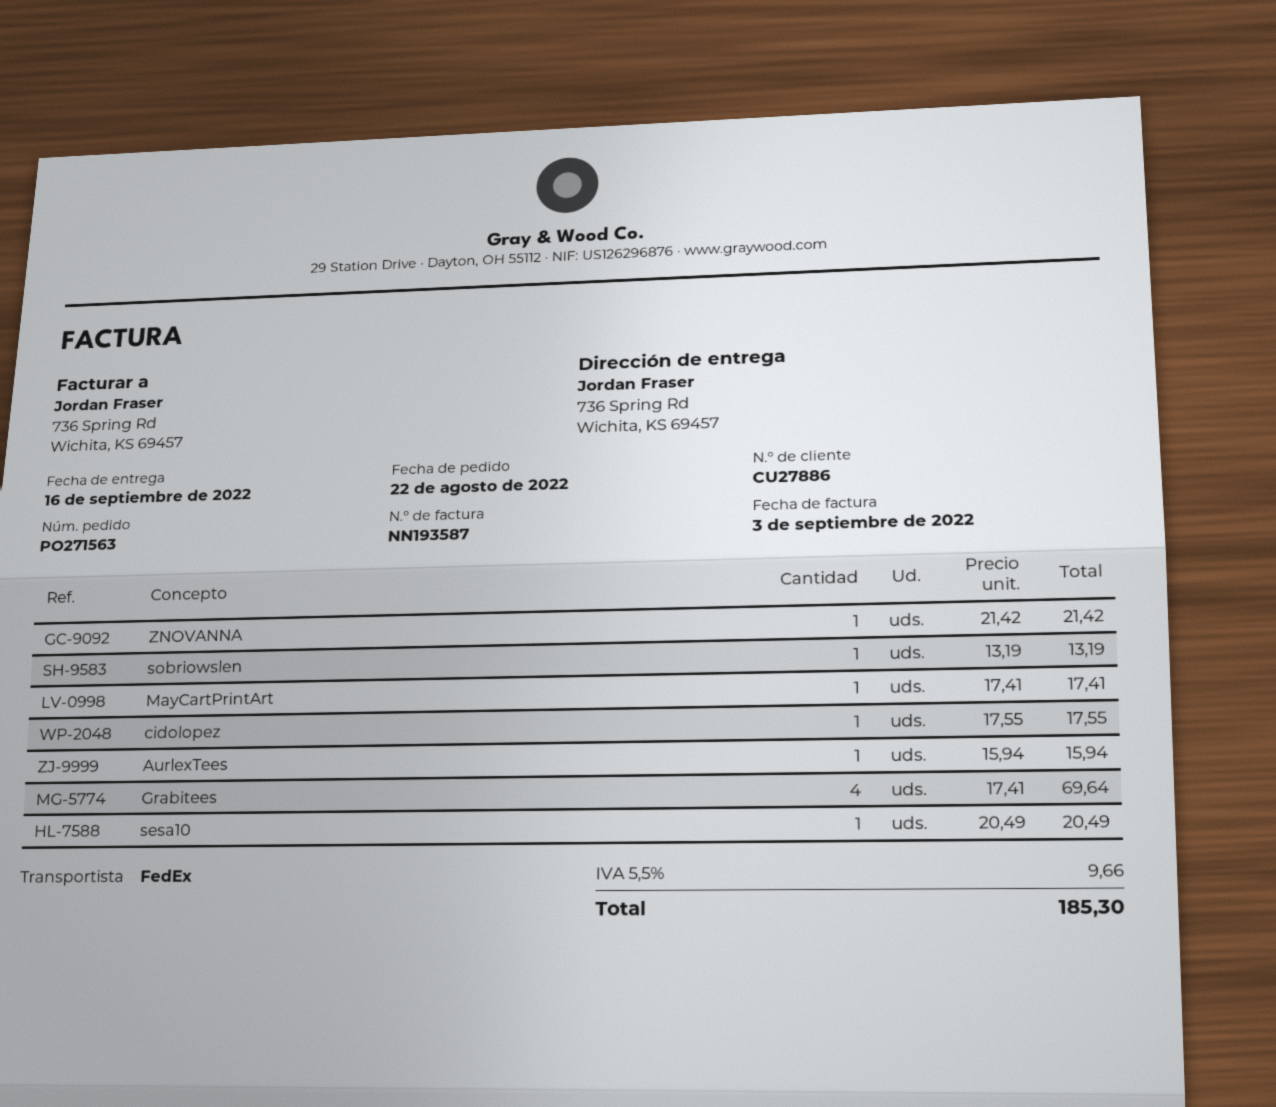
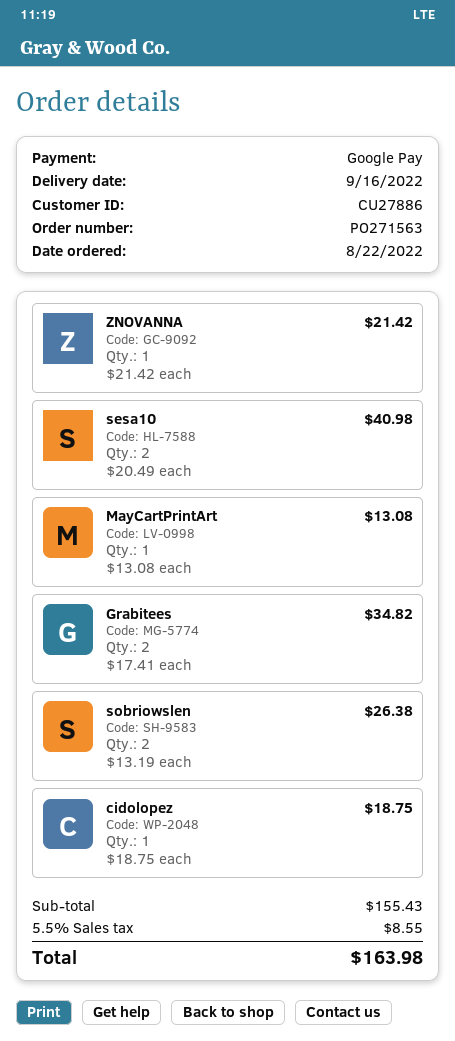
sobriowslen: 1 x 13.19 = 13.19 -> 2 x 13.19 = 26.38
MayCartPrintArt: 1 x 17.41 = 17.41 -> 1 x 13.08 = 13.08
cidolopez: 1 x 17.55 = 17.55 -> 1 x 18.75 = 18.75
AurlexTees: 1 x 15.94 = 15.94 -> none
Grabitees: 4 x 17.41 = 69.64 -> 2 x 17.41 = 34.82
sesa10: 1 x 20.49 = 20.49 -> 2 x 20.49 = 40.98
tax: 5.5% = 9.66 -> 5.5% = 8.55
total: 185.30 -> 163.98

